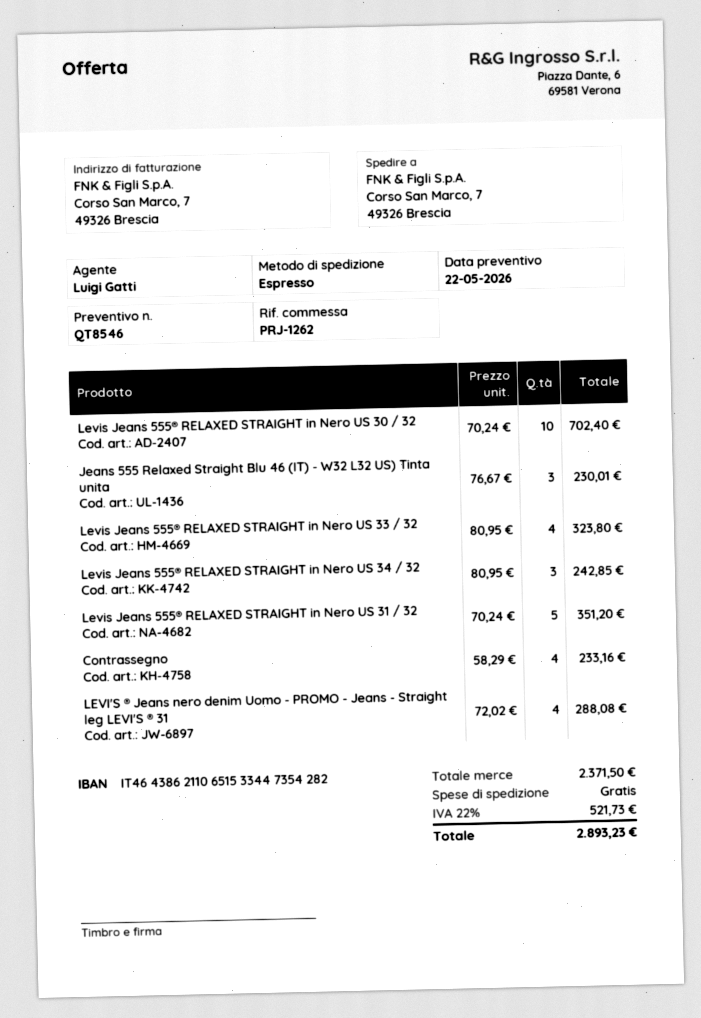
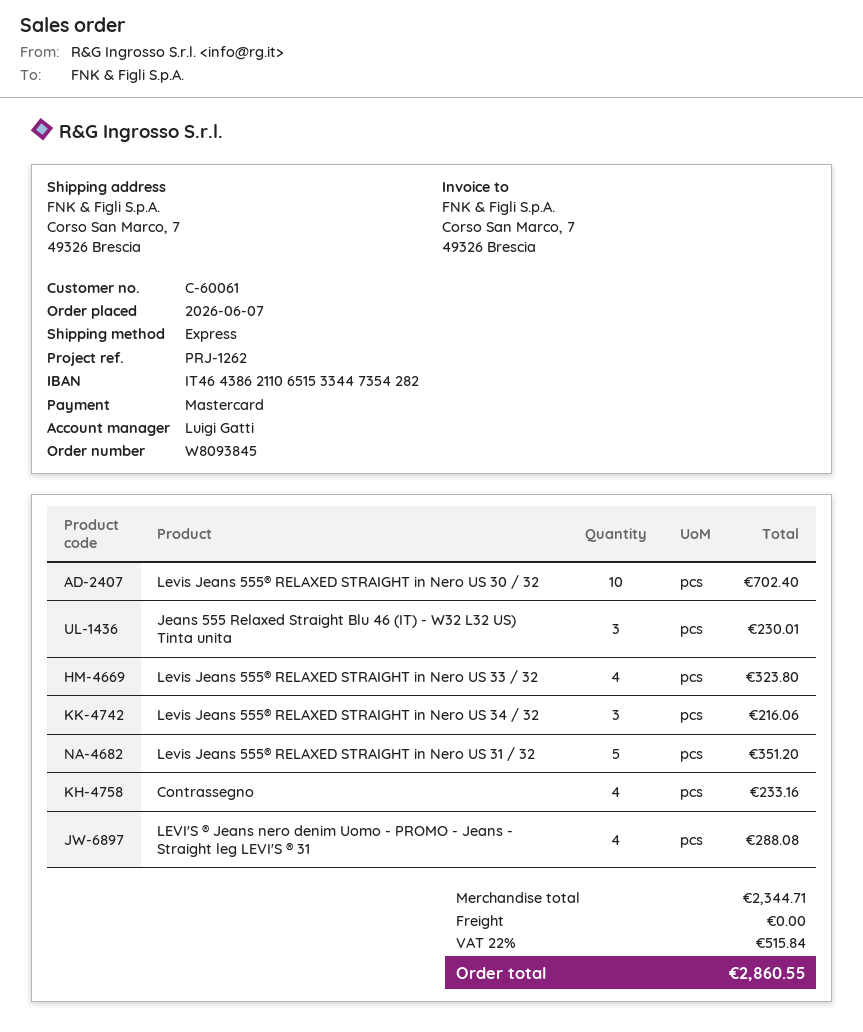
Levis Jeans 555® RELAXED STRAIGHT in Nero US 34 / 32: 3 for 242.85 -> 3 for 216.06
subtotal: 2371.50 -> 2344.71
tax: 22% = 521.73 -> 22% = 515.84
total: 2893.23 -> 2860.55

